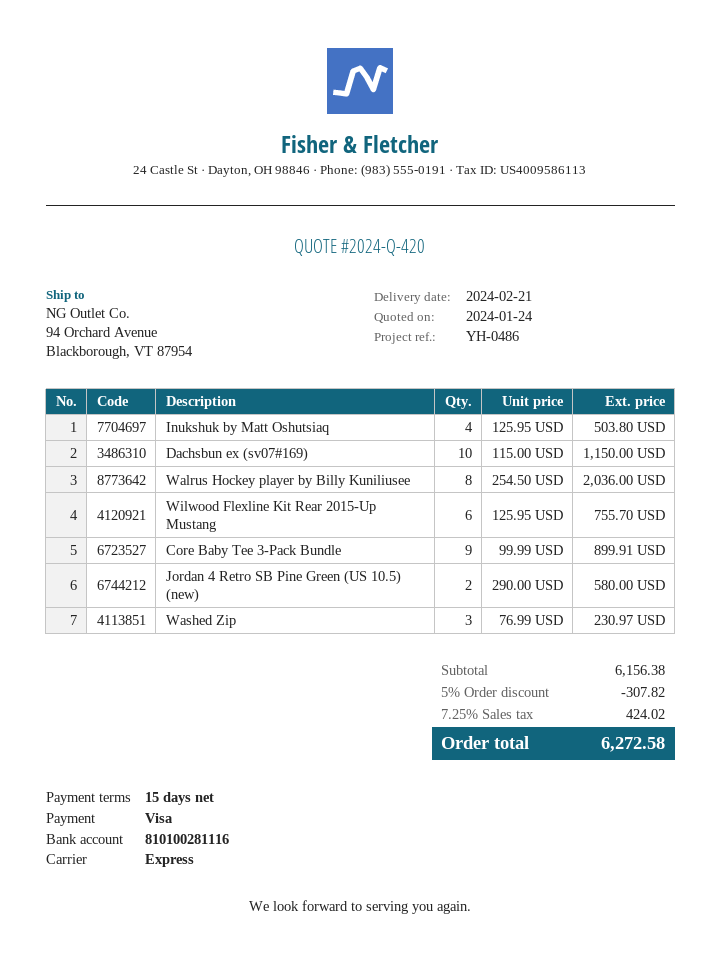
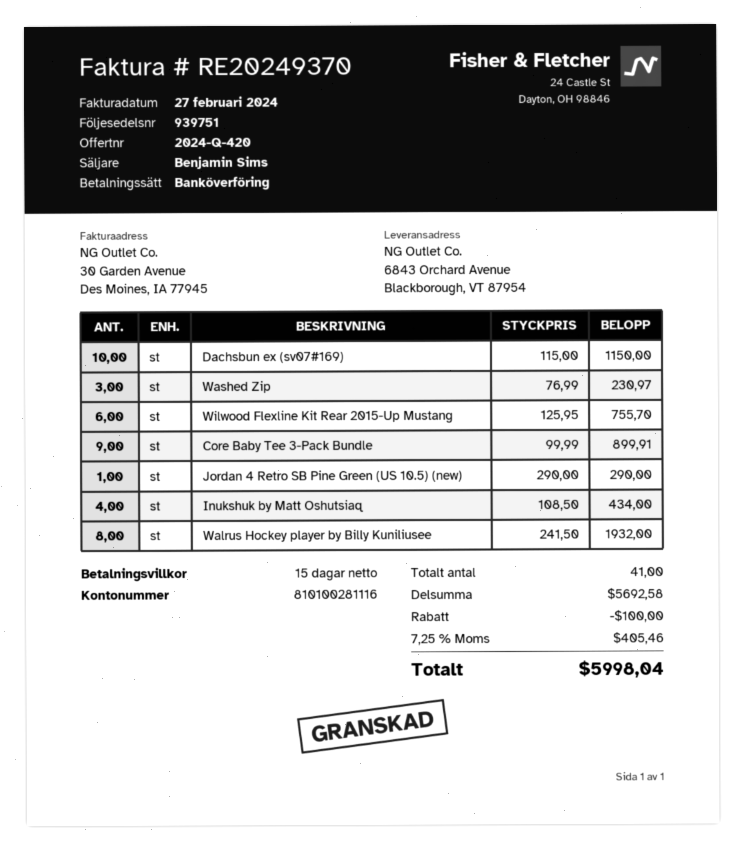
payment method: Visa -> bank transfer
ship to: 94 Orchard Avenue, Blackborough, VT 87954 -> 6843 Orchard Avenue, Blackborough, VT 87954
Inukshuk by Matt Oshutsiaq: 4 x 125.95 = 503.80 -> 4 x 108.50 = 434.00
Walrus Hockey player by Billy Kuniliusee: 8 x 254.50 = 2036.00 -> 8 x 241.50 = 1932.00
Jordan 4 Retro SB Pine Green (US 10.5) (new): 2 x 290.00 = 580.00 -> 1 x 290.00 = 290.00
subtotal: 6156.38 -> 5692.58
discount: 307.82 -> 100.00
tax: 7.25% = 424.02 -> 7.25% = 405.46
total: 6272.58 -> 5998.04

